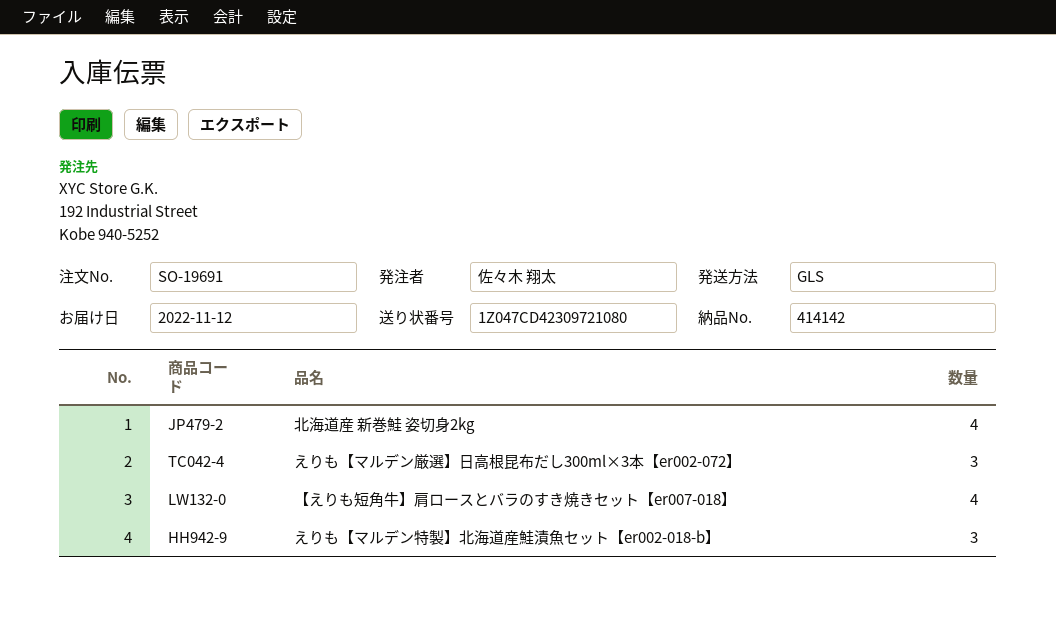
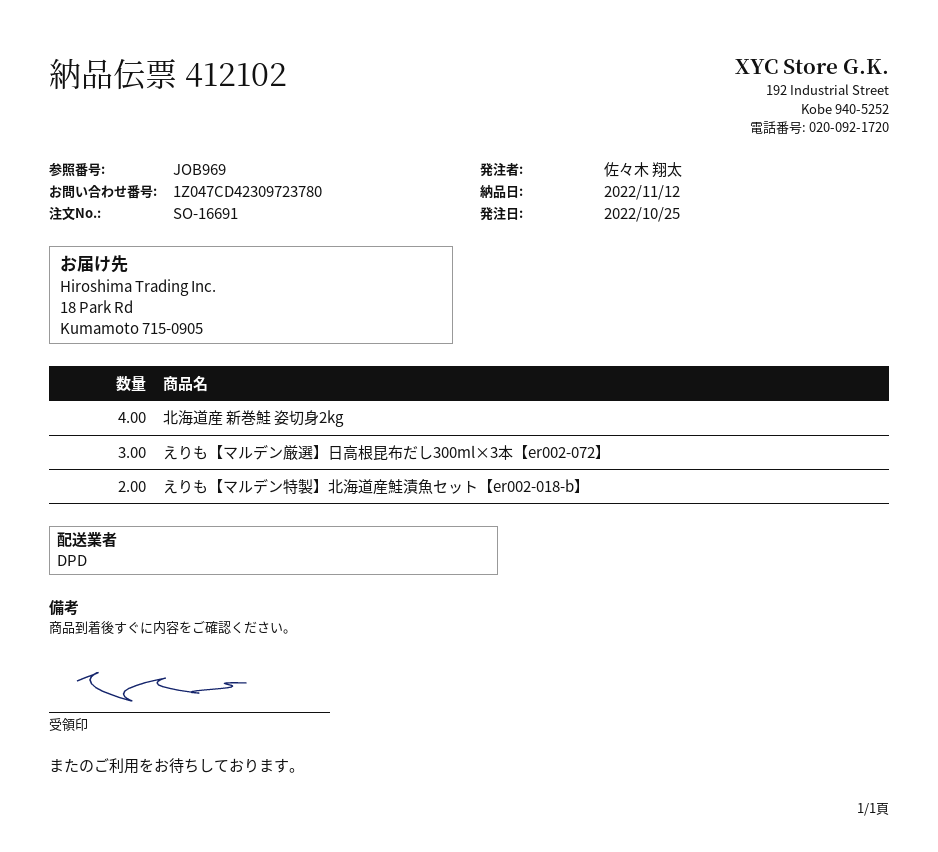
order number: SO-19691 -> SO-16691
delivery note number: 414142 -> 412102
shipping method: GLS -> DPD
tracking number: 1Z047CD42309721080 -> 1Z047CD42309723780
【えりも短角牛】肩ロースとバラのすき焼きセット【er007-018】: 4 -> none
えりも【マルデン特製】北海道産鮭漬魚セット【er002-018-b】: 3 -> 2

